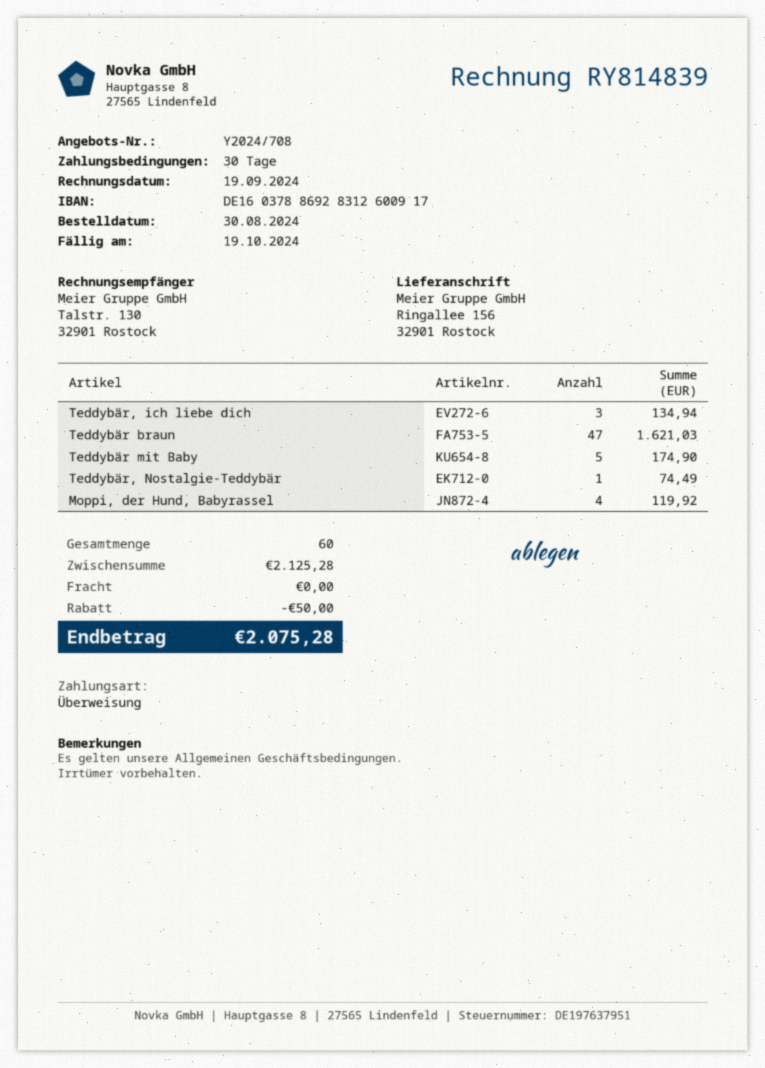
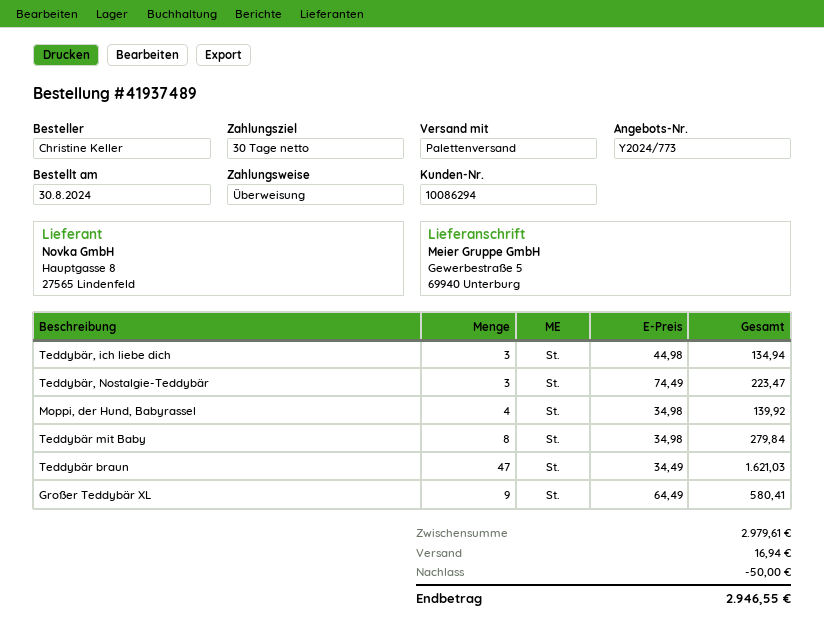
quote number: Y2024/708 -> Y2024/773
ship to: Ringallee 156, 32901 Rostock -> Gewerbestraße 5, 69940 Unterburg
Teddybär mit Baby: 5 for 174.90 -> 8 for 279.84
Teddybär, Nostalgie-Teddybär: 1 for 74.49 -> 3 for 223.47
Moppi, der Hund, Babyrassel: 4 for 119.92 -> 4 for 139.92
Großer Teddybär XL: none -> 9 for 580.41
subtotal: 2125.28 -> 2979.61
shipping: 0.00 -> 16.94
total: 2075.28 -> 2946.55

